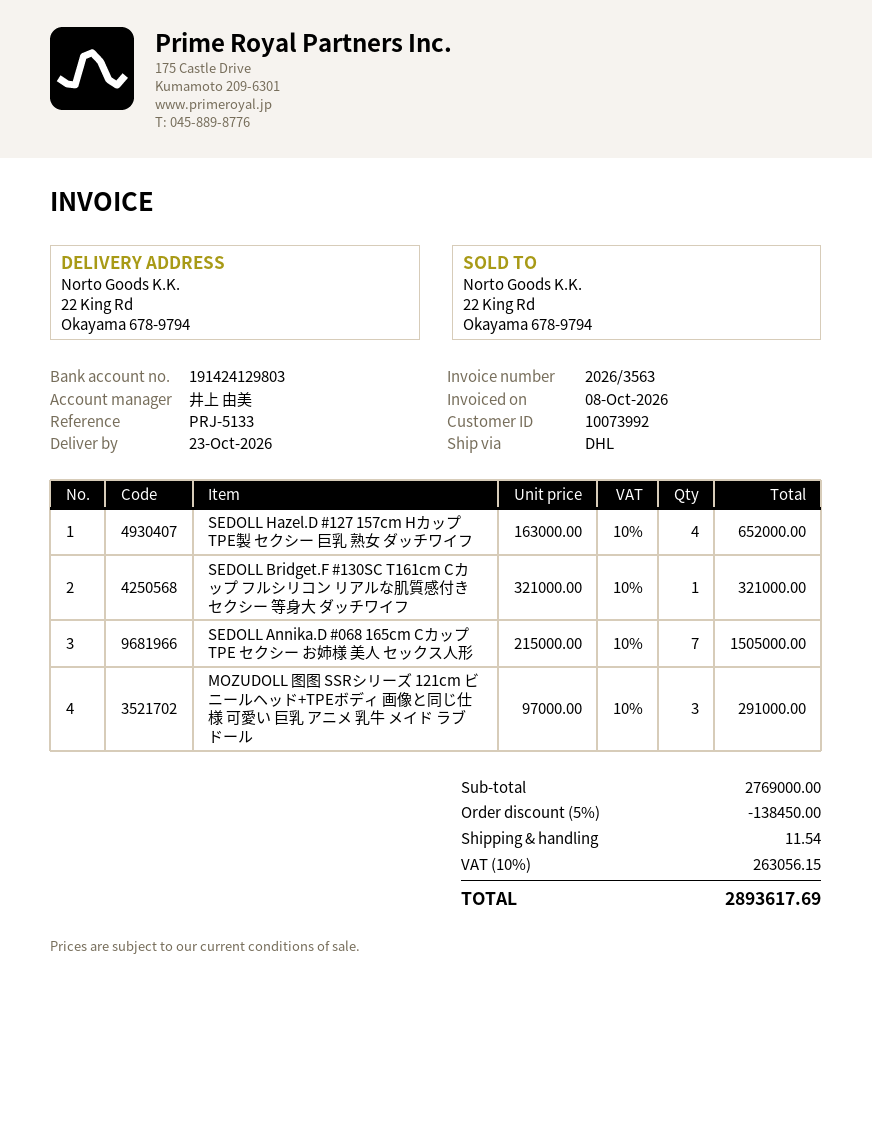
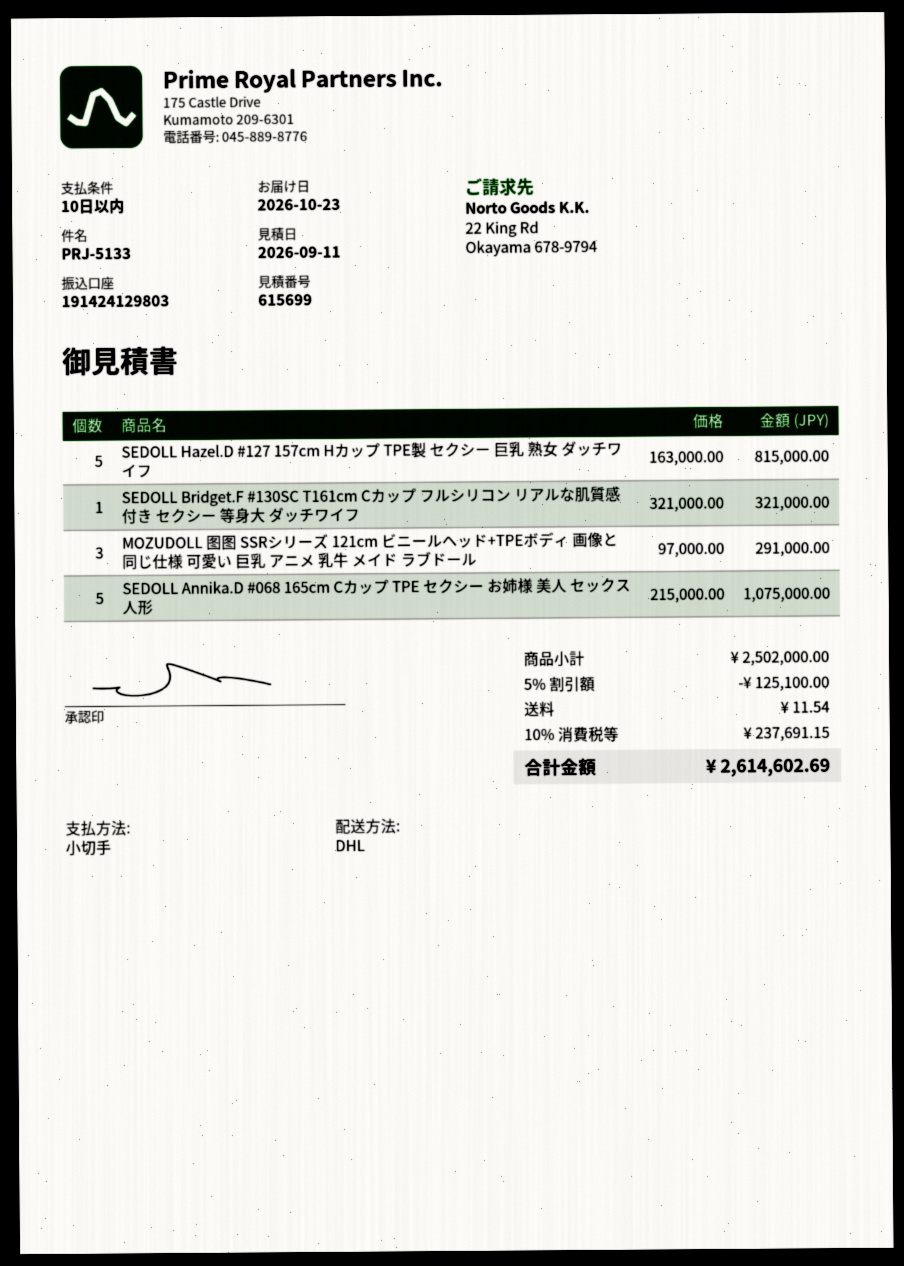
SEDOLL Hazel.D #127 157cm Hカップ TPE製 セクシー 巨乳 熟女 ダッチワイフ: 4 x 163000.00 = 652000.00 -> 5 x 163000.00 = 815000.00
SEDOLL Annika.D #068 165cm Cカップ TPE セクシー お姉様 美人 セックス人形: 7 x 215000.00 = 1505000.00 -> 5 x 215000.00 = 1075000.00
subtotal: 2769000.00 -> 2502000.00
discount: 5% = 138450.00 -> 5% = 125100.00
tax: 10% = 263056.15 -> 10% = 237691.15
total: 2893617.69 -> 2614602.69

